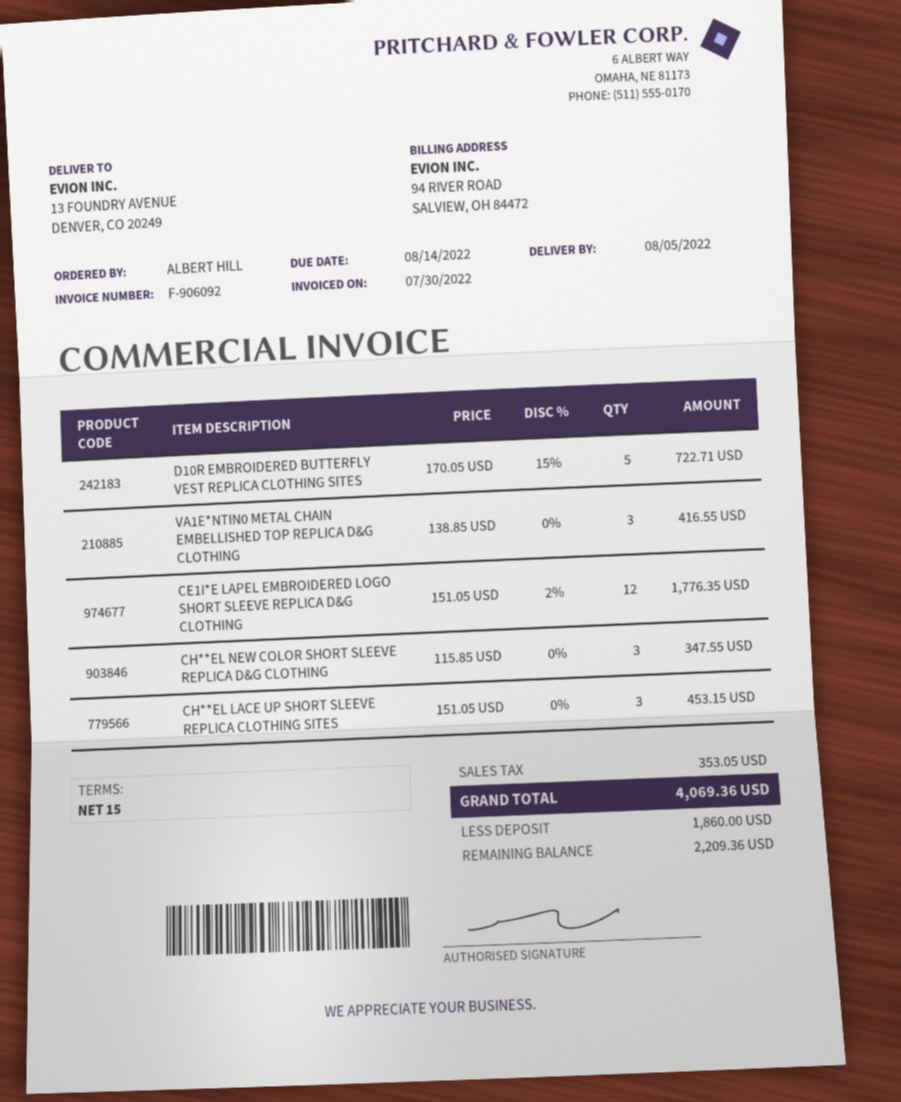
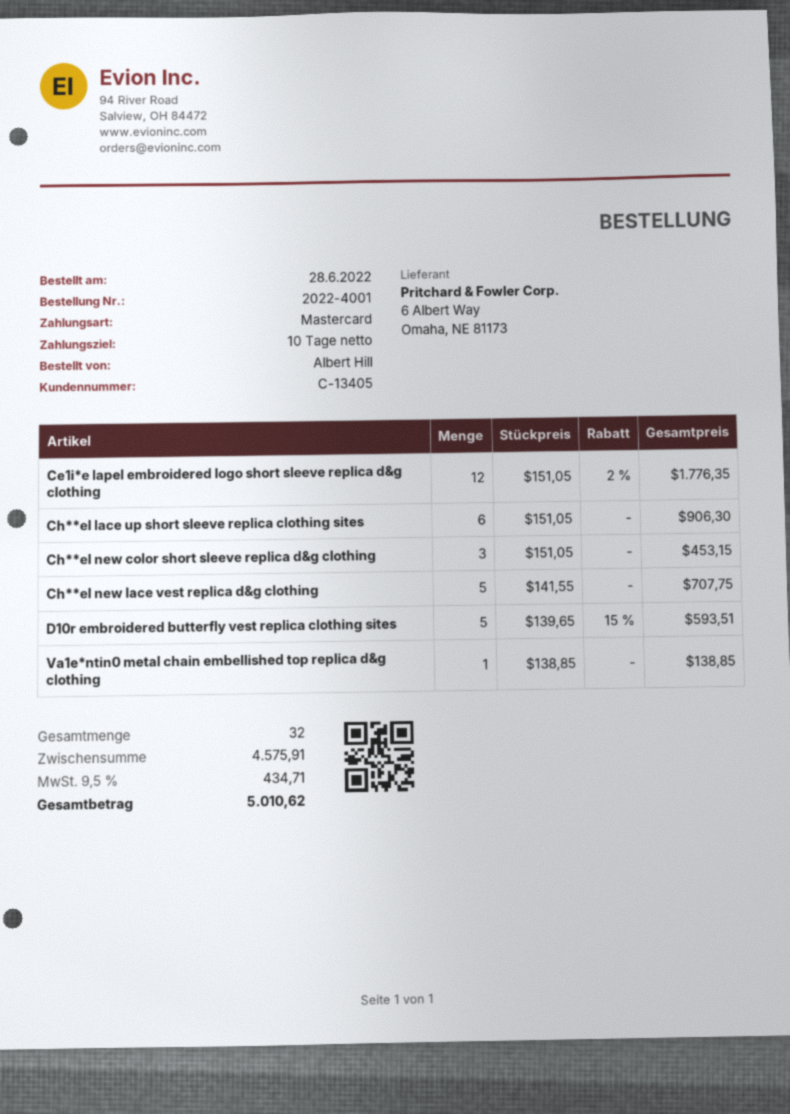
payment terms: 15 days -> 10 days
D10R EMBROIDERED BUTTERFLY VEST REPLICA CLOTHING SITES: 5 x 170.05 - 15% = 722.71 -> 5 x 139.65 - 15% = 593.51
VA1E*NTIN0 METAL CHAIN EMBELLISHED TOP REPLICA D&G CLOTHING: 3 x 138.85 = 416.55 -> 1 x 138.85 = 138.85
CH**EL NEW COLOR SHORT SLEEVE REPLICA D&G CLOTHING: 3 x 115.85 = 347.55 -> 3 x 151.05 = 453.15
CH**EL LACE UP SHORT SLEEVE REPLICA CLOTHING SITES: 3 x 151.05 = 453.15 -> 6 x 151.05 = 906.30
Ch**el new lace vest replica d&g clothing: none -> 5 x 141.55 = 707.75
tax: 353.05 -> 434.71
total: 4069.36 -> 5010.62

